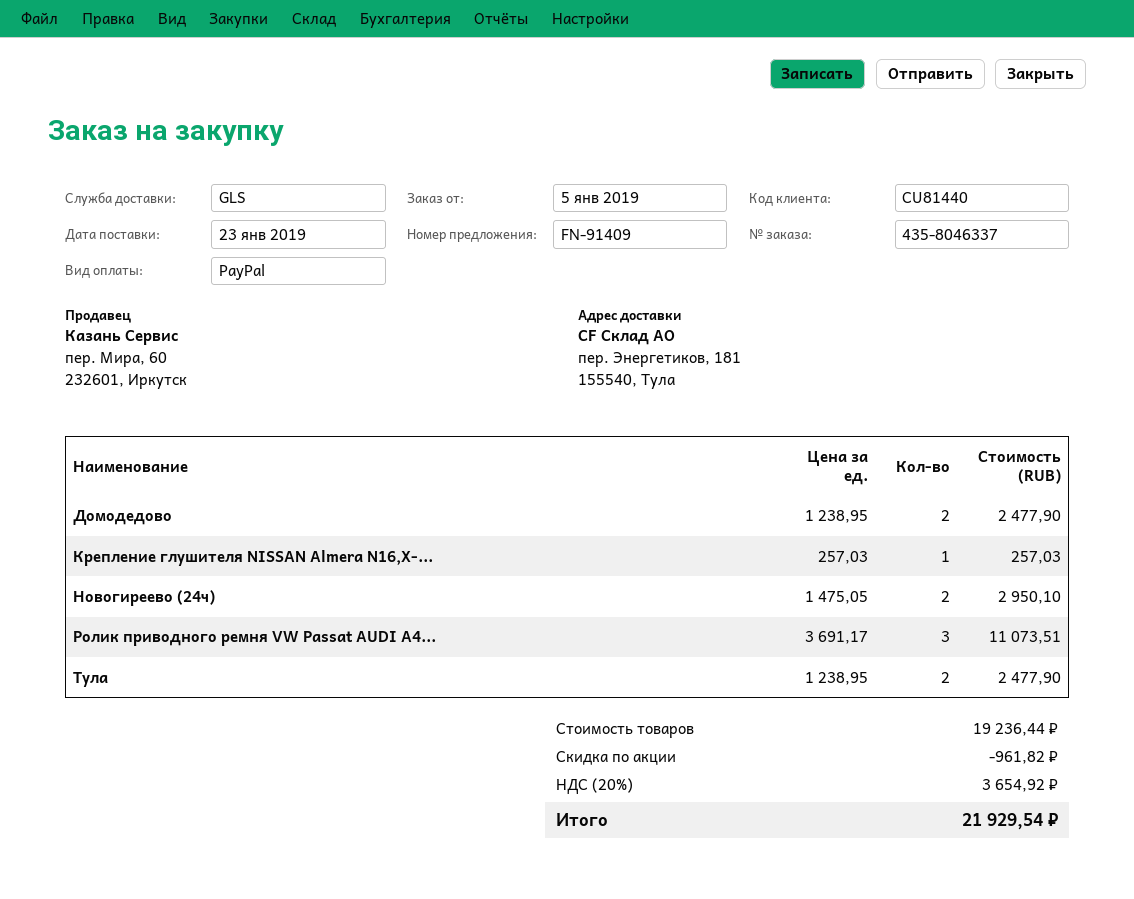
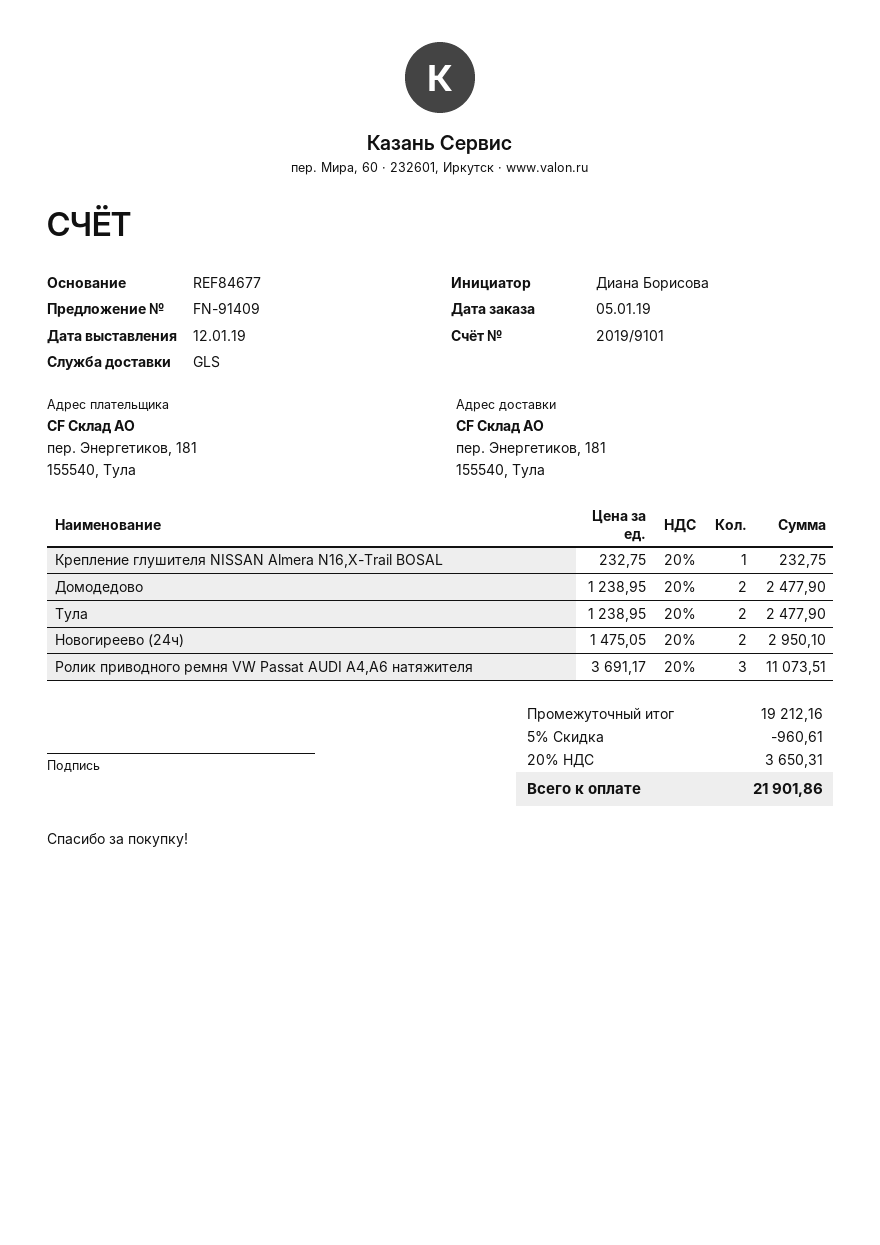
Крепление глушителя NISSAN Almera N16,X-...: 1 x 257.03 = 257.03 -> 1 x 232.75 = 232.75
subtotal: 19236.44 -> 19212.16
discount: 961.82 -> 960.61
tax: 20% = 3654.92 -> 20% = 3650.31
total: 21929.54 -> 21901.86

